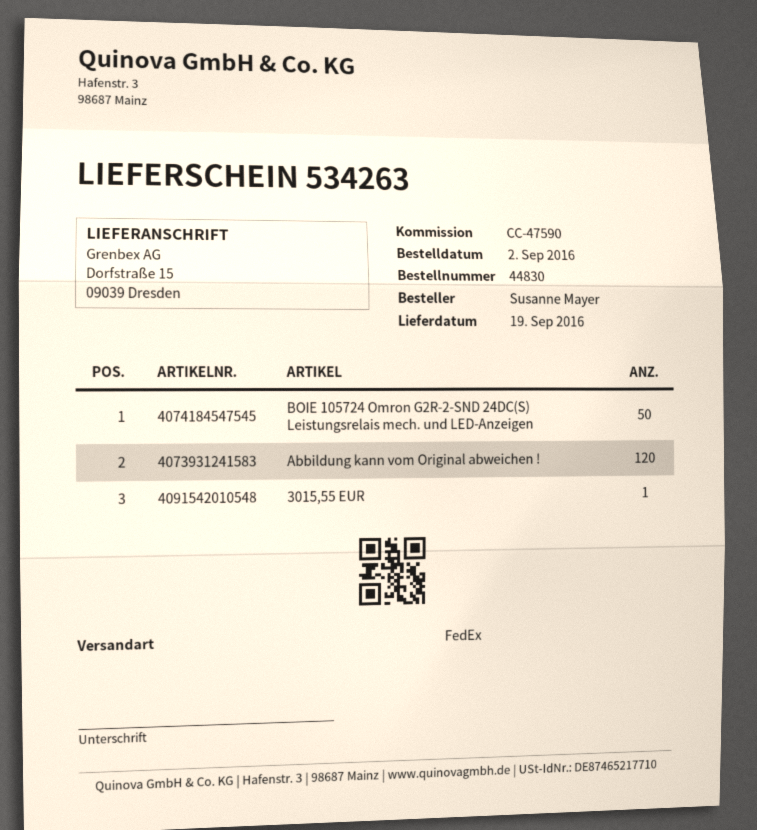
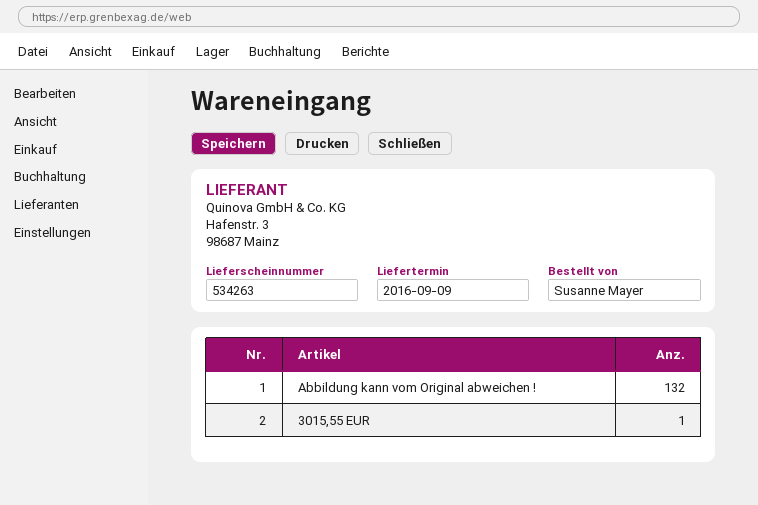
delivery date: 2016-09-19 -> 2016-09-09
BOIE 105724 Omron G2R-2-SND 24DC(S) Leistungsrelais mech. und LED-Anzeigen: 50 -> none
Abbildung kann vom Original abweichen !: 120 -> 132

